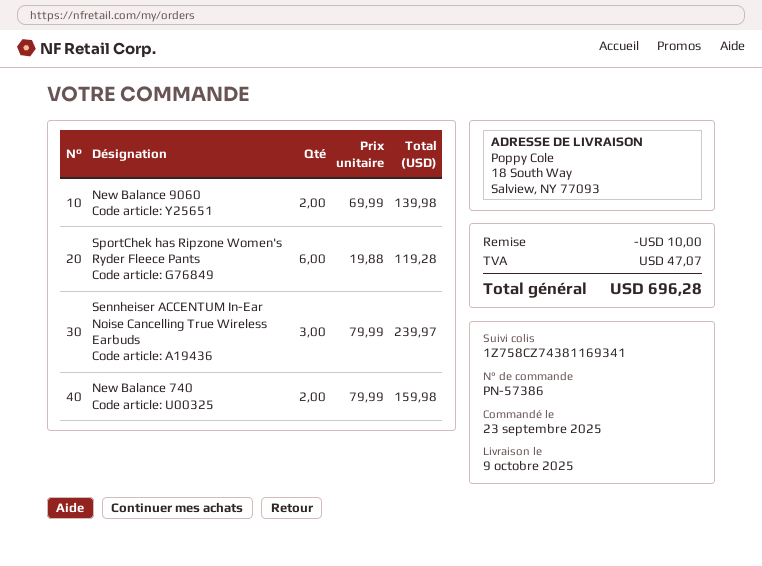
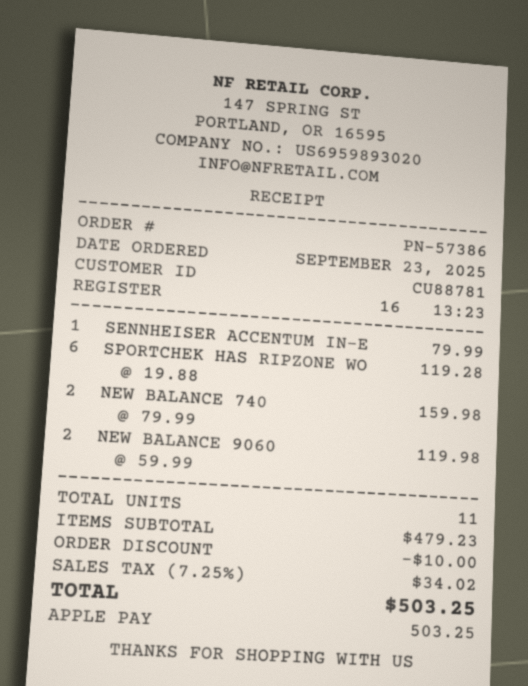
New Balance 9060: 2 x 69.99 = 139.98 -> 2 x 59.99 = 119.98
Sennheiser ACCENTUM In-Ear Noise Cancelling True Wireless Earbuds: 3 x 79.99 = 239.97 -> 1 x 79.99 = 79.99
tax: 47.07 -> 34.02
total: 696.28 -> 503.25

